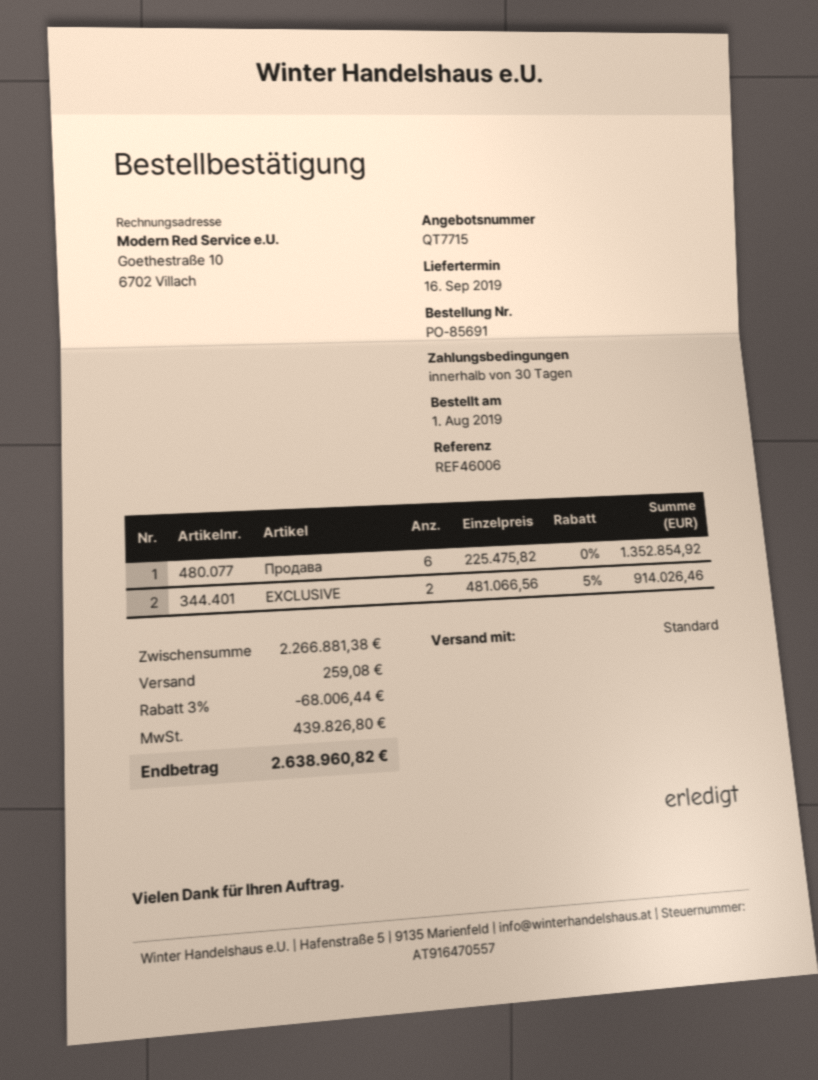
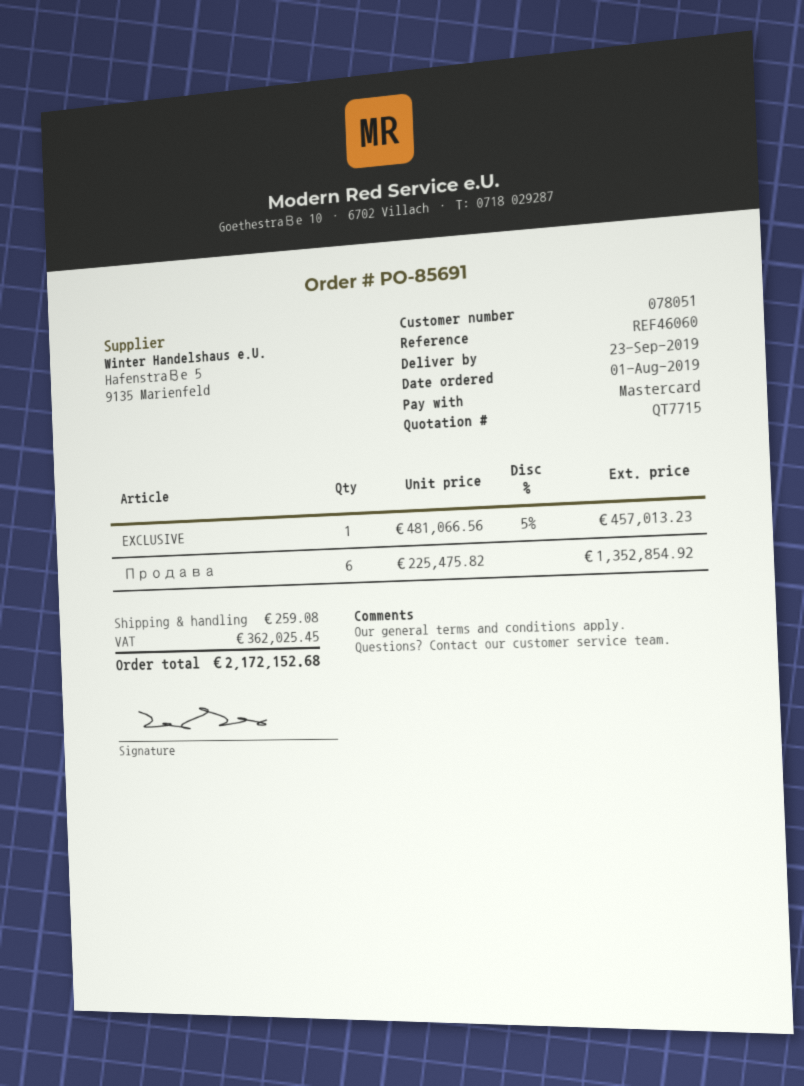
delivery date: 2019-09-16 -> 2019-09-23
reference: REF46006 -> REF46060
EXCLUSIVE: 2 x 481066.56 - 5% = 914026.46 -> 1 x 481066.56 - 5% = 457013.23
discount: 3% = 68006.44 -> none
tax: 439826.80 -> 362025.45
total: 2638960.82 -> 2172152.68

